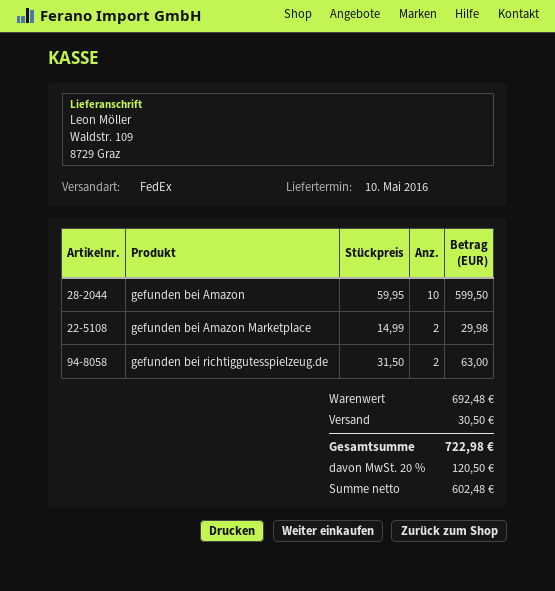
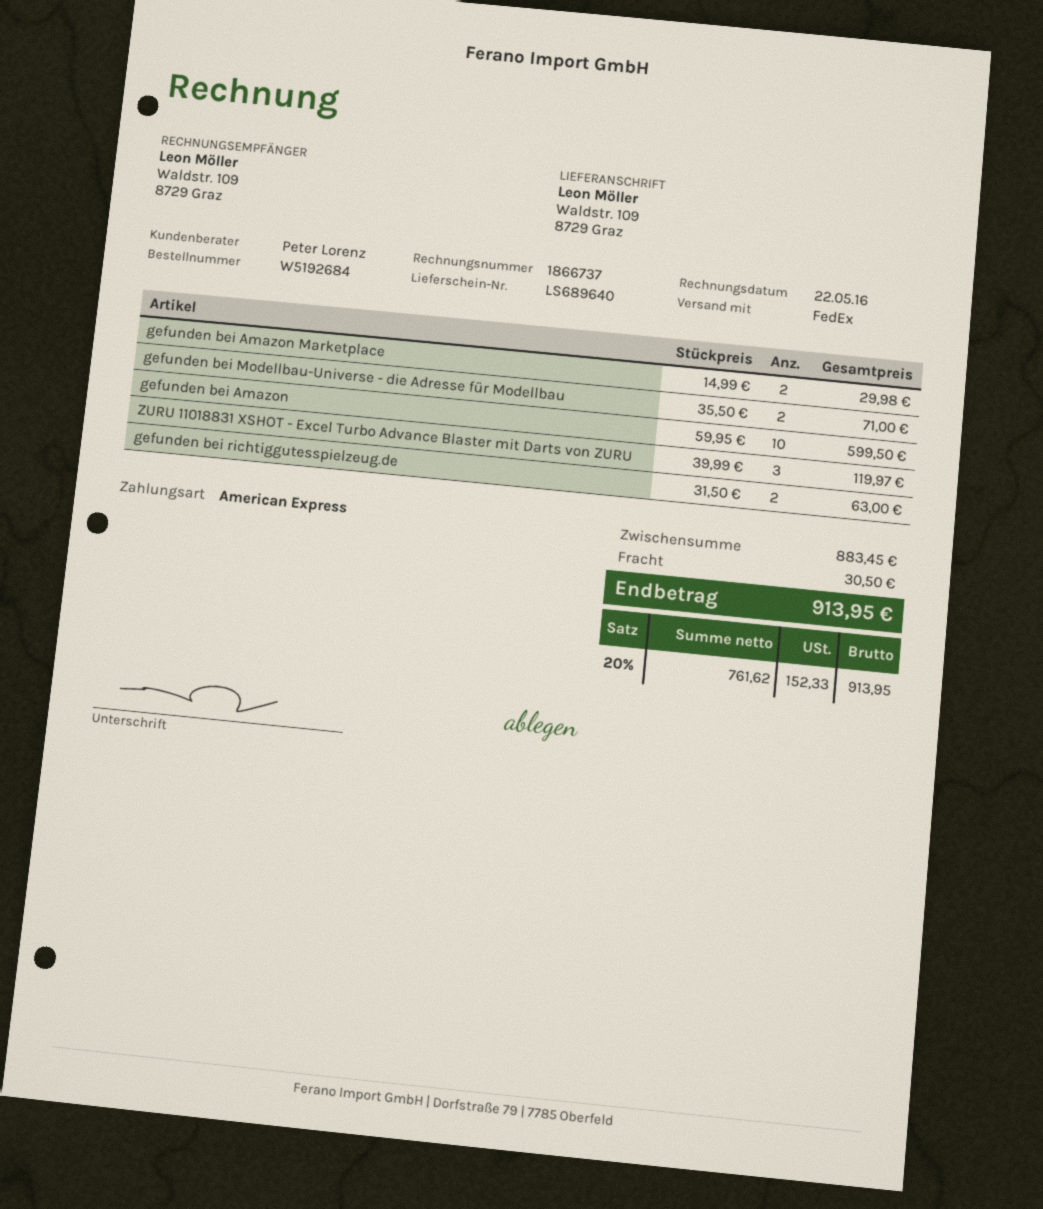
gefunden bei Modellbau-Universe - die Adresse für Modellbau: none -> 2 x 35.50 = 71.00
ZURU 11018831 XSHOT - Excel Turbo Advance Blaster mit Darts von ZURU: none -> 3 x 39.99 = 119.97
subtotal: 692.48 -> 883.45
net: 602.48 -> 761.62
tax: 20% = 120.50 -> 20% = 152.33
total: 722.98 -> 913.95

